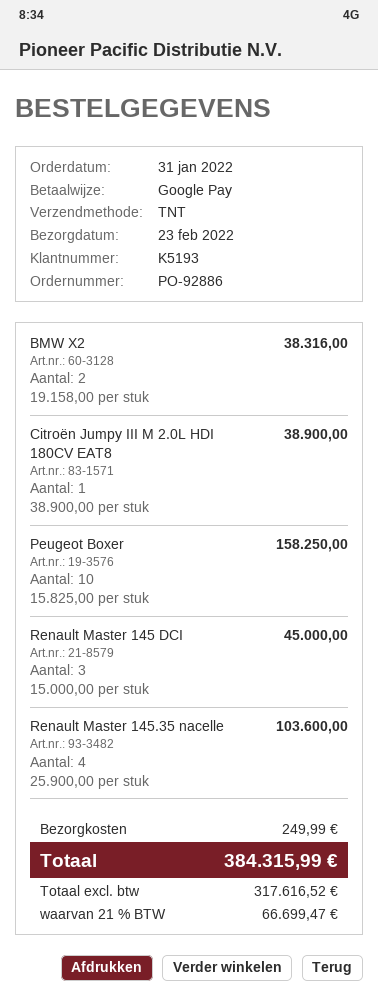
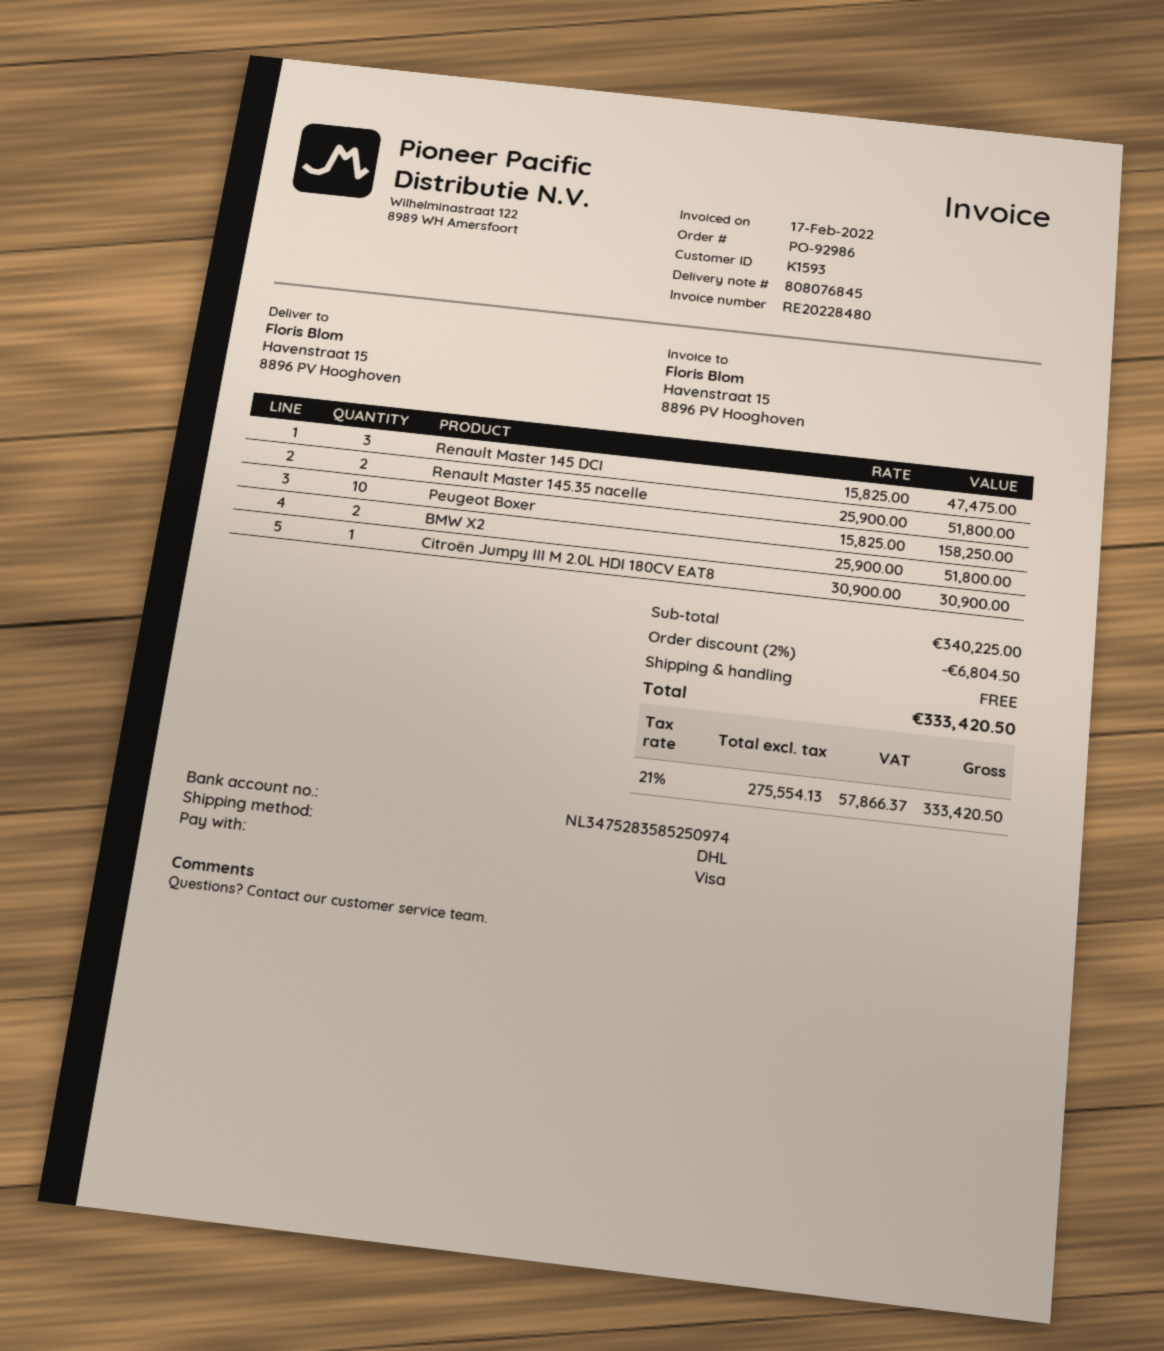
order number: PO-92886 -> PO-92986
customer number: K5193 -> K1593
payment method: Google Pay -> Visa
shipping method: TNT -> DHL
BMW X2: 2 x 19158.00 = 38316.00 -> 2 x 25900.00 = 51800.00
Citroën Jumpy III M 2.0L HDI 180CV EAT8: 1 x 38900.00 = 38900.00 -> 1 x 30900.00 = 30900.00
Renault Master 145 DCI: 3 x 15000.00 = 45000.00 -> 3 x 15825.00 = 47475.00
Renault Master 145.35 nacelle: 4 x 25900.00 = 103600.00 -> 2 x 25900.00 = 51800.00
discount: none -> 2% = 6804.50
shipping: 249.99 -> 0.00
net: 317616.52 -> 275554.13
tax: 21% = 66699.47 -> 21% = 57866.37
total: 384315.99 -> 333420.50

